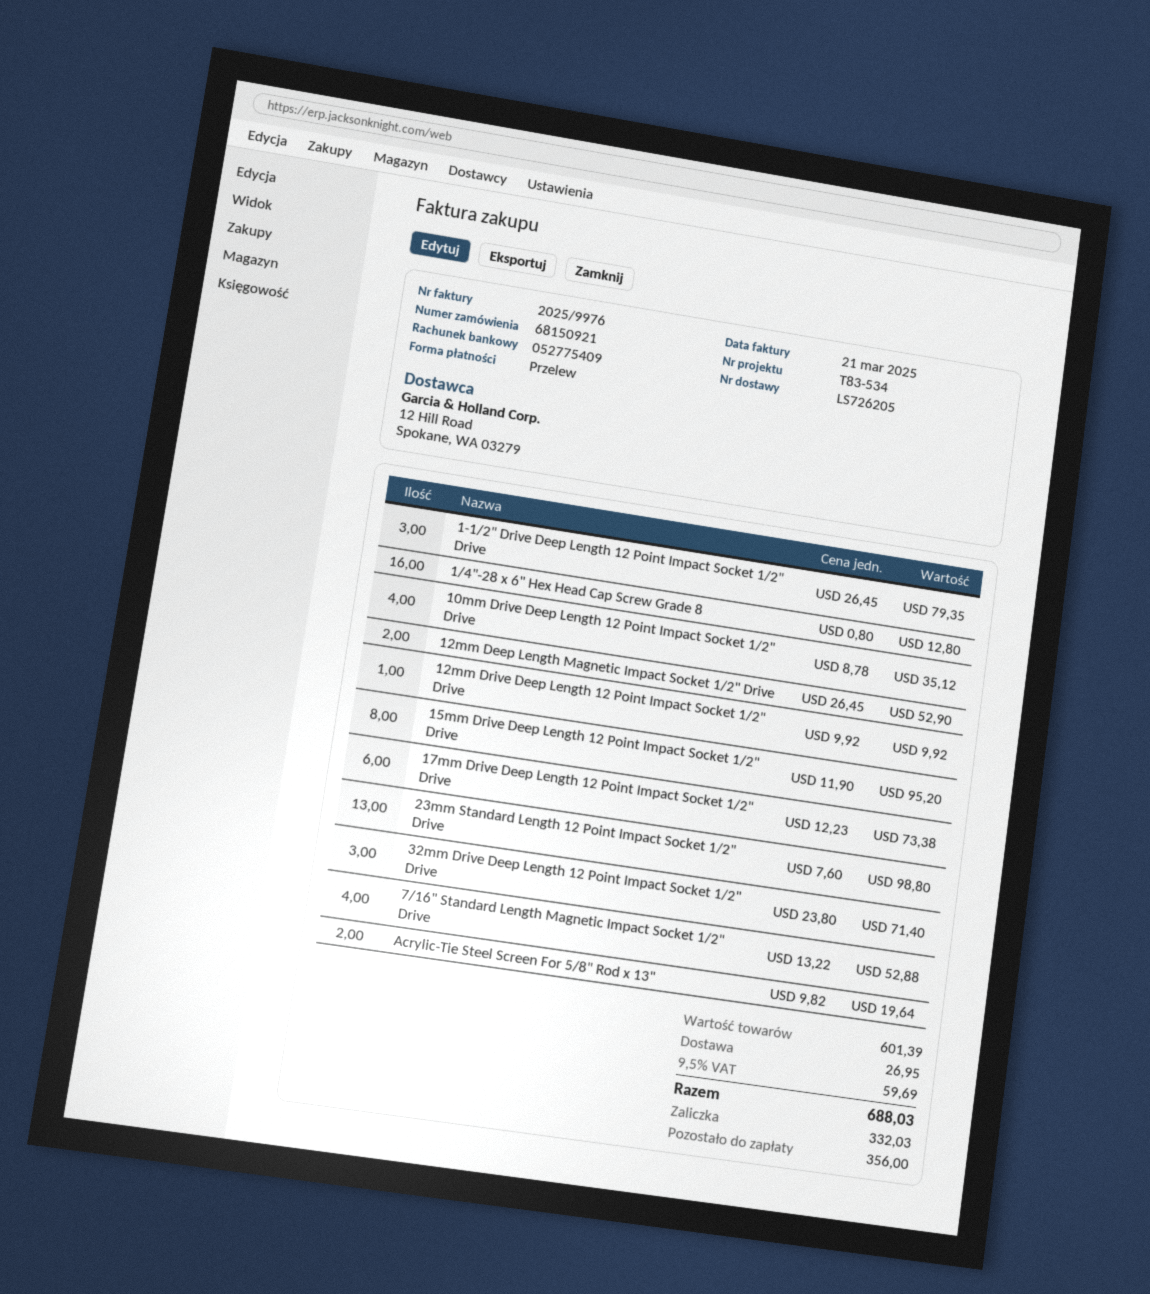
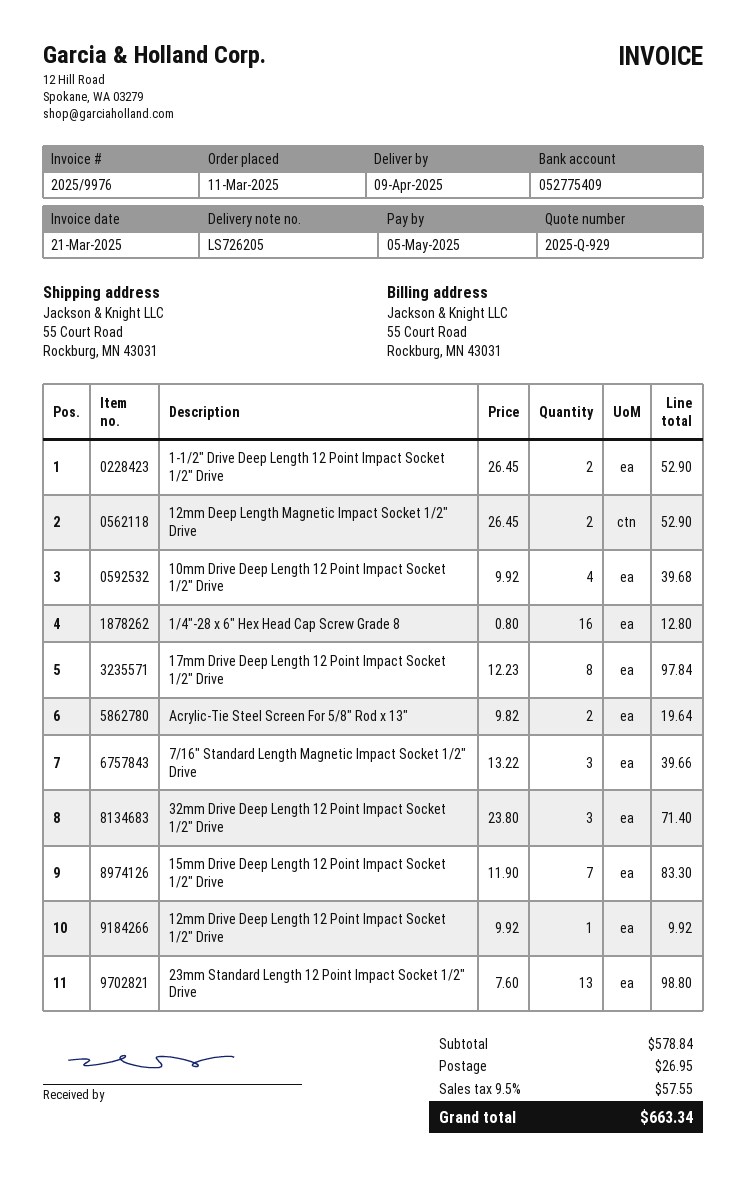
1-1/2" Drive Deep Length 12 Point Impact Socket 1/2" Drive: 3 x 26.45 = 79.35 -> 2 x 26.45 = 52.90
10mm Drive Deep Length 12 Point Impact Socket 1/2" Drive: 4 x 8.78 = 35.12 -> 4 x 9.92 = 39.68
15mm Drive Deep Length 12 Point Impact Socket 1/2" Drive: 8 x 11.90 = 95.20 -> 7 x 11.90 = 83.30
17mm Drive Deep Length 12 Point Impact Socket 1/2" Drive: 6 x 12.23 = 73.38 -> 8 x 12.23 = 97.84
7/16" Standard Length Magnetic Impact Socket 1/2" Drive: 4 x 13.22 = 52.88 -> 3 x 13.22 = 39.66
subtotal: 601.39 -> 578.84
tax: 9.5% = 59.69 -> 9.5% = 57.55
total: 688.03 -> 663.34

